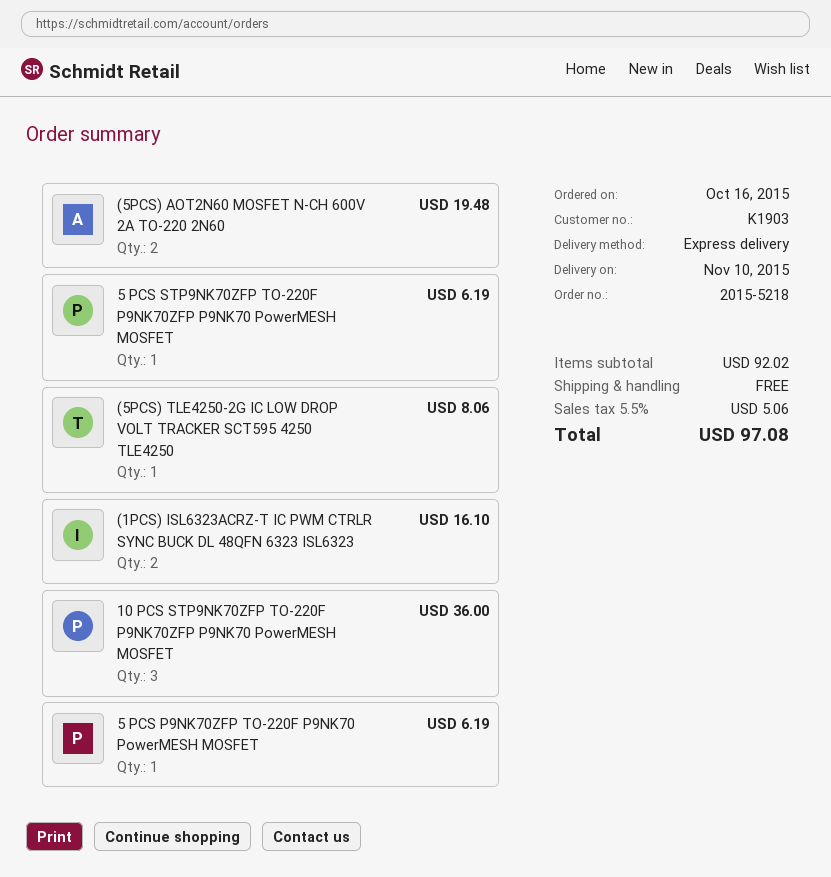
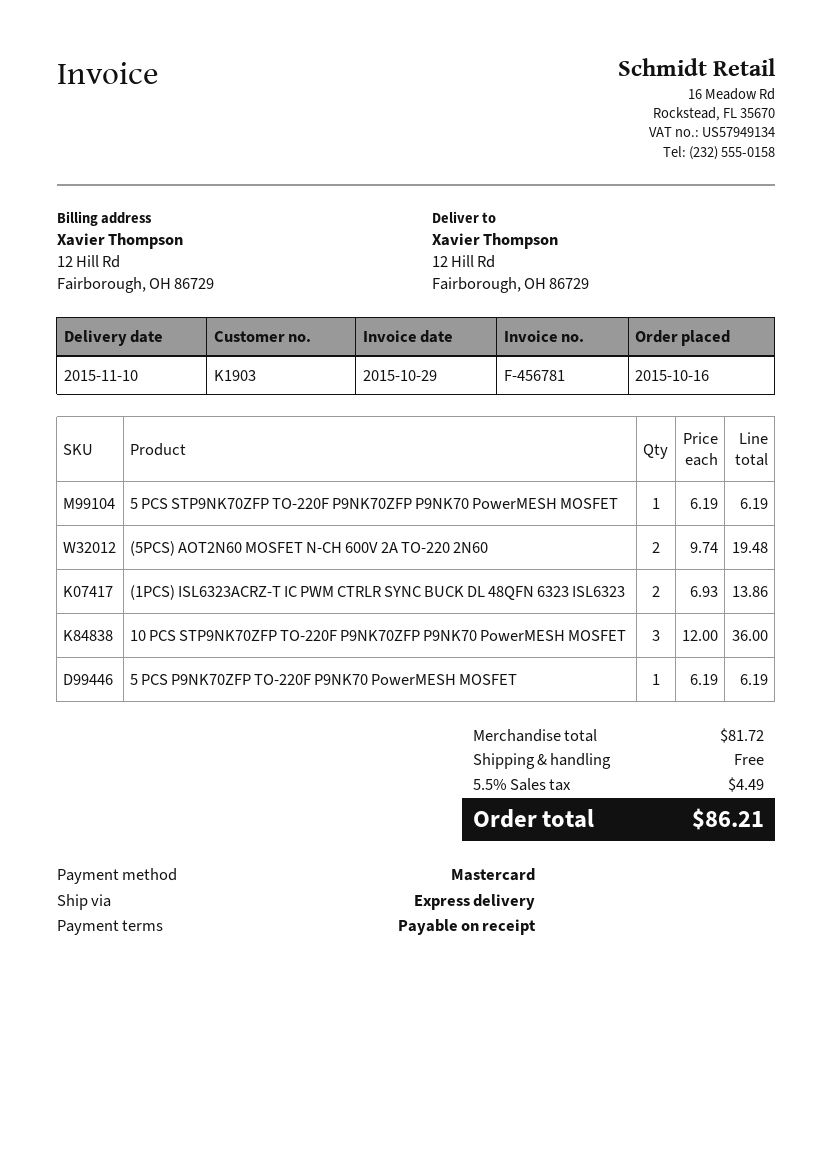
(5PCS) TLE4250-2G IC LOW DROP VOLT TRACKER SCT595 4250 TLE4250: 1 for 8.06 -> none
(1PCS) ISL6323ACRZ-T IC PWM CTRLR SYNC BUCK DL 48QFN 6323 ISL6323: 2 for 16.10 -> 2 for 13.86
subtotal: 92.02 -> 81.72
tax: 5.5% = 5.06 -> 5.5% = 4.49
total: 97.08 -> 86.21

